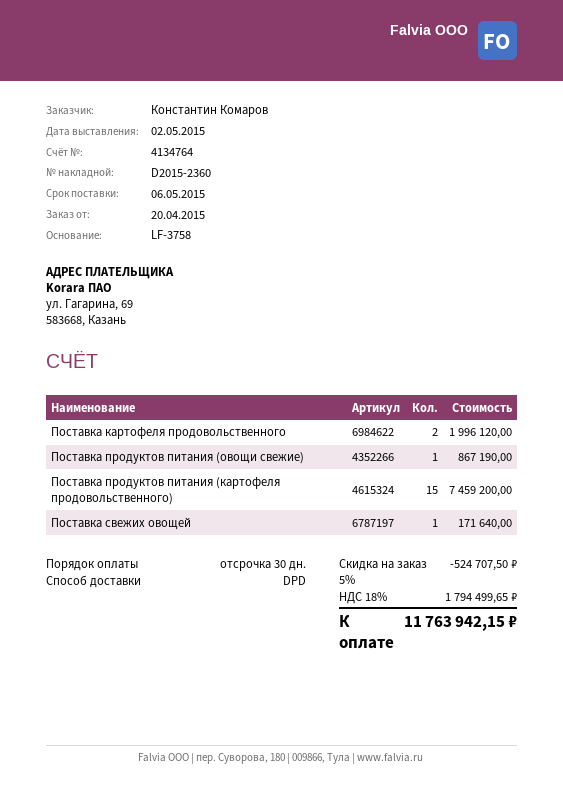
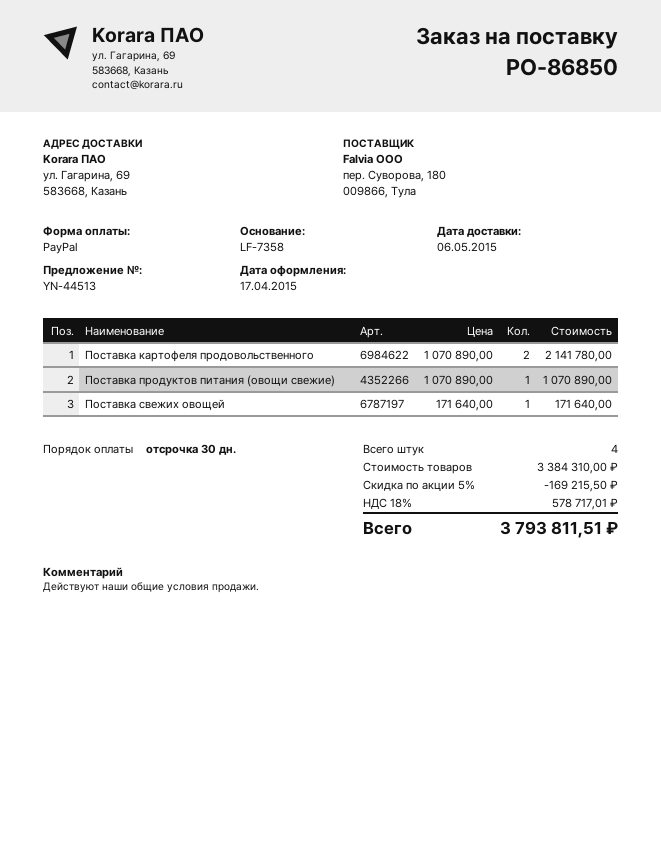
order date: 2015-04-20 -> 2015-04-17
reference: LF-3758 -> LF-7358
Поставка картофеля продовольственного: 2 for 1996120.00 -> 2 for 2141780.00
Поставка продуктов питания (овощи свежие): 1 for 867190.00 -> 1 for 1070890.00
Поставка продуктов питания (картофеля продовольственного): 15 for 7459200.00 -> none
discount: 5% = 524707.50 -> 5% = 169215.50
tax: 18% = 1794499.65 -> 18% = 578717.01
total: 11763942.15 -> 3793811.51

